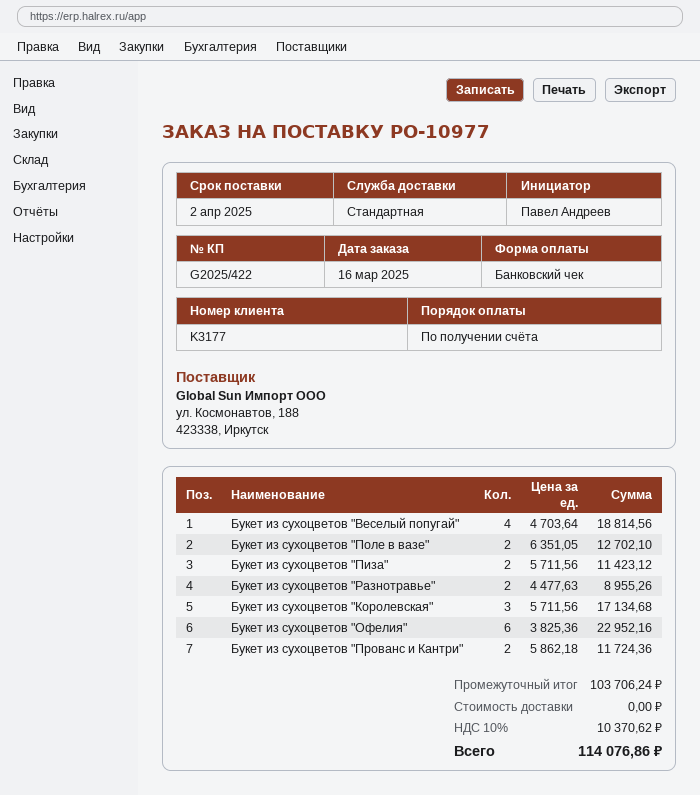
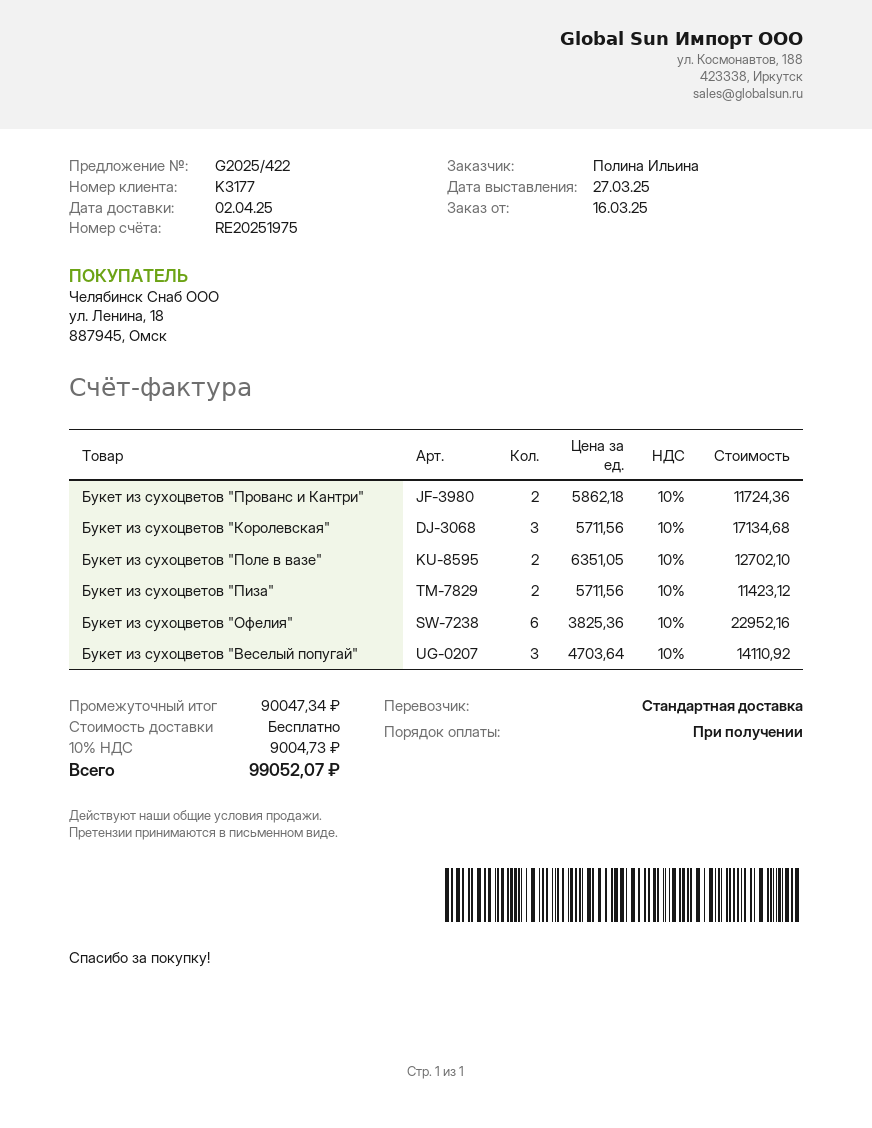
ordered by: Павел Андреев -> Полина Ильина
Букет из сухоцветов "Веселый попугай": 4 x 4703.64 = 18814.56 -> 3 x 4703.64 = 14110.92
Букет из сухоцветов "Разнотравье": 2 x 4477.63 = 8955.26 -> none
subtotal: 103706.24 -> 90047.34
tax: 10% = 10370.62 -> 10% = 9004.73
total: 114076.86 -> 99052.07

